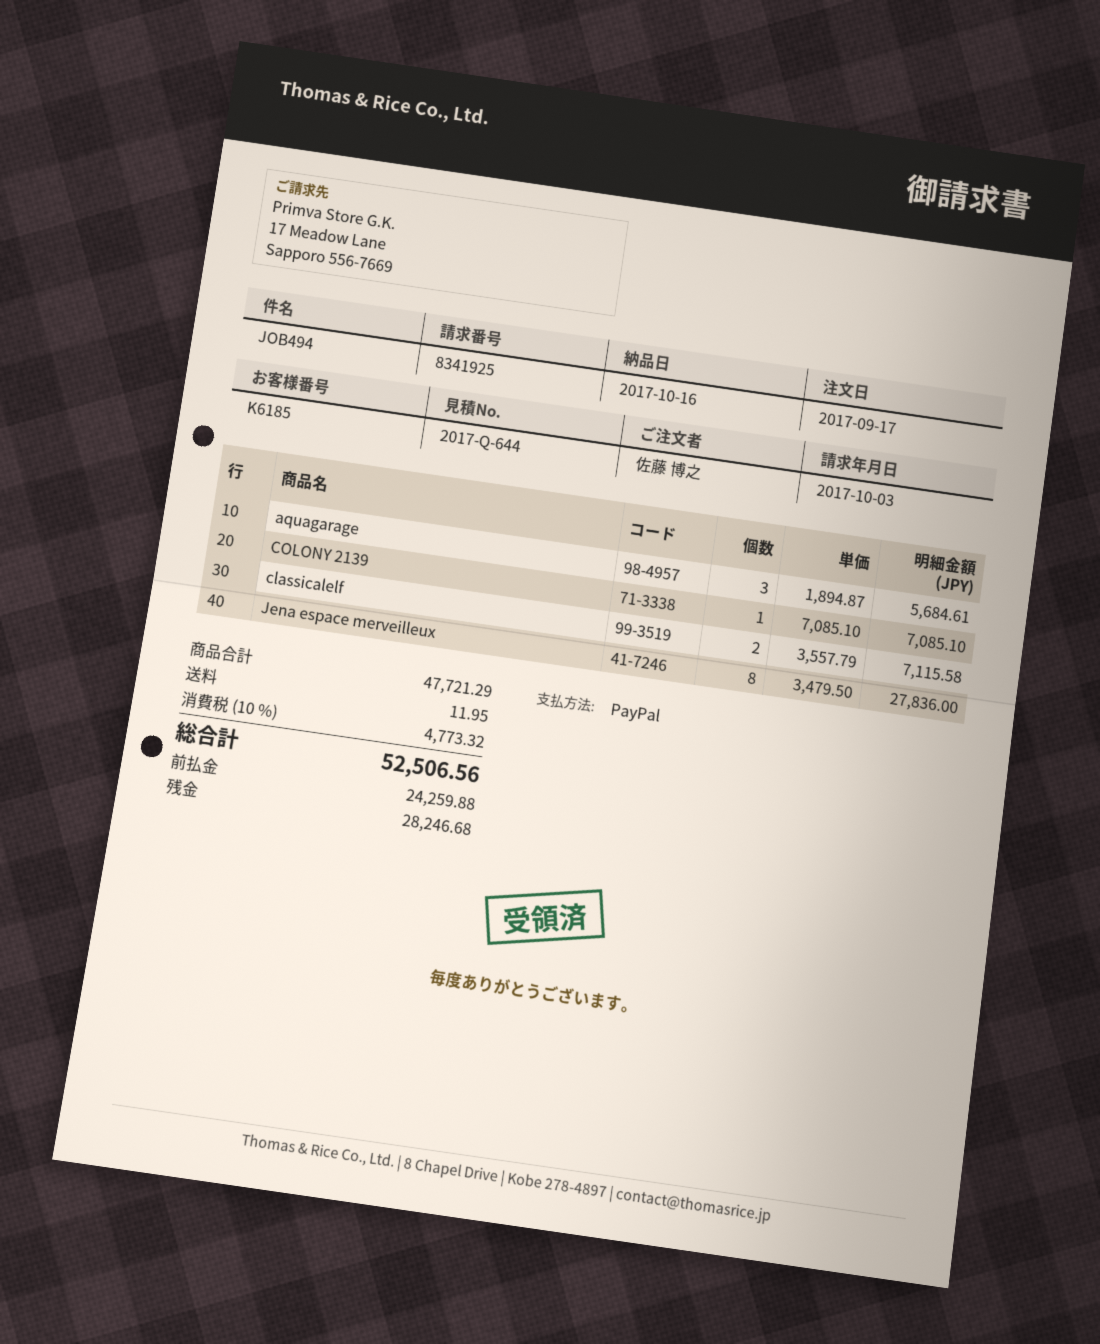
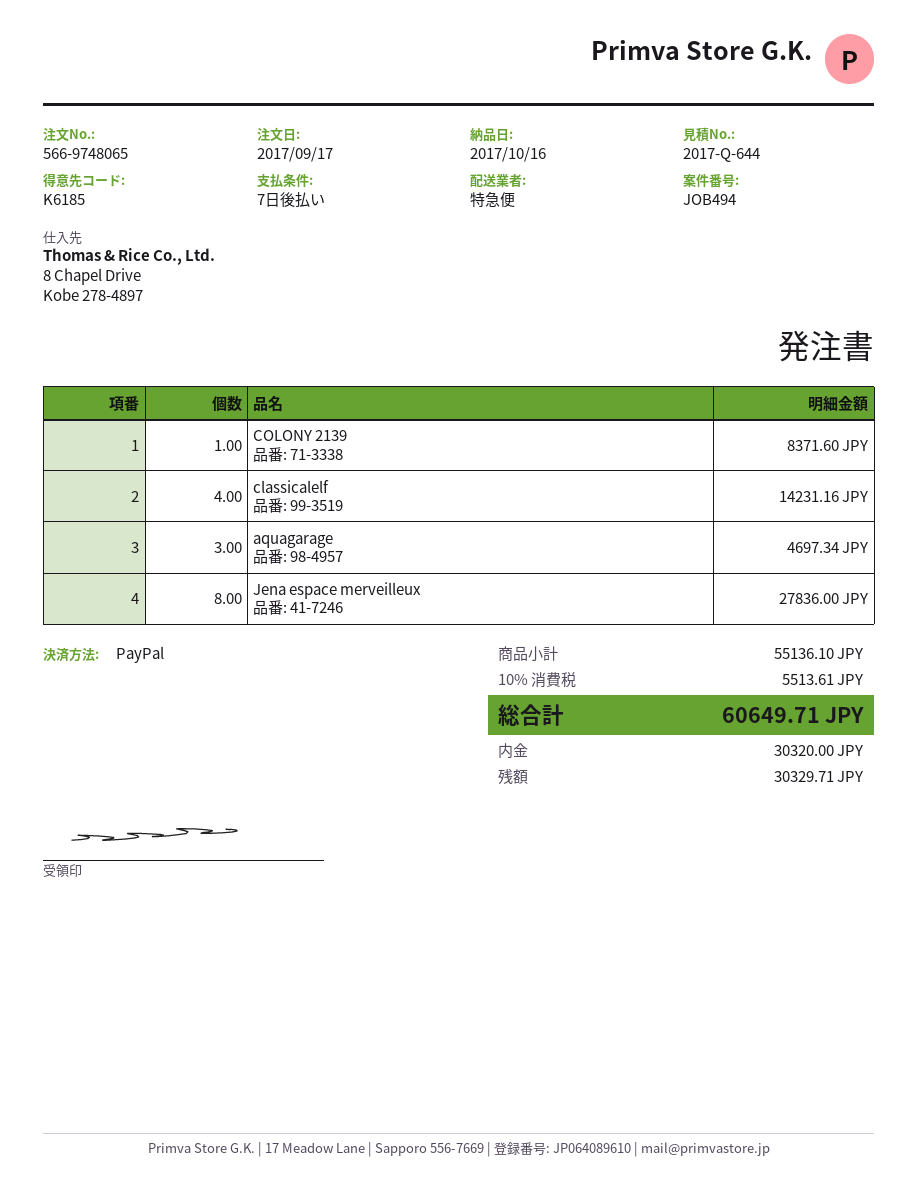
aquagarage: 3 for 5684.61 -> 3 for 4697.34
COLONY 2139: 1 for 7085.10 -> 1 for 8371.60
classicalelf: 2 for 7115.58 -> 4 for 14231.16
subtotal: 47721.29 -> 55136.10
shipping: 11.95 -> none
tax: 10% = 4773.32 -> 10% = 5513.61
total: 52506.56 -> 60649.71
deposit: 24259.88 -> 30320.00
balance: 28246.68 -> 30329.71

